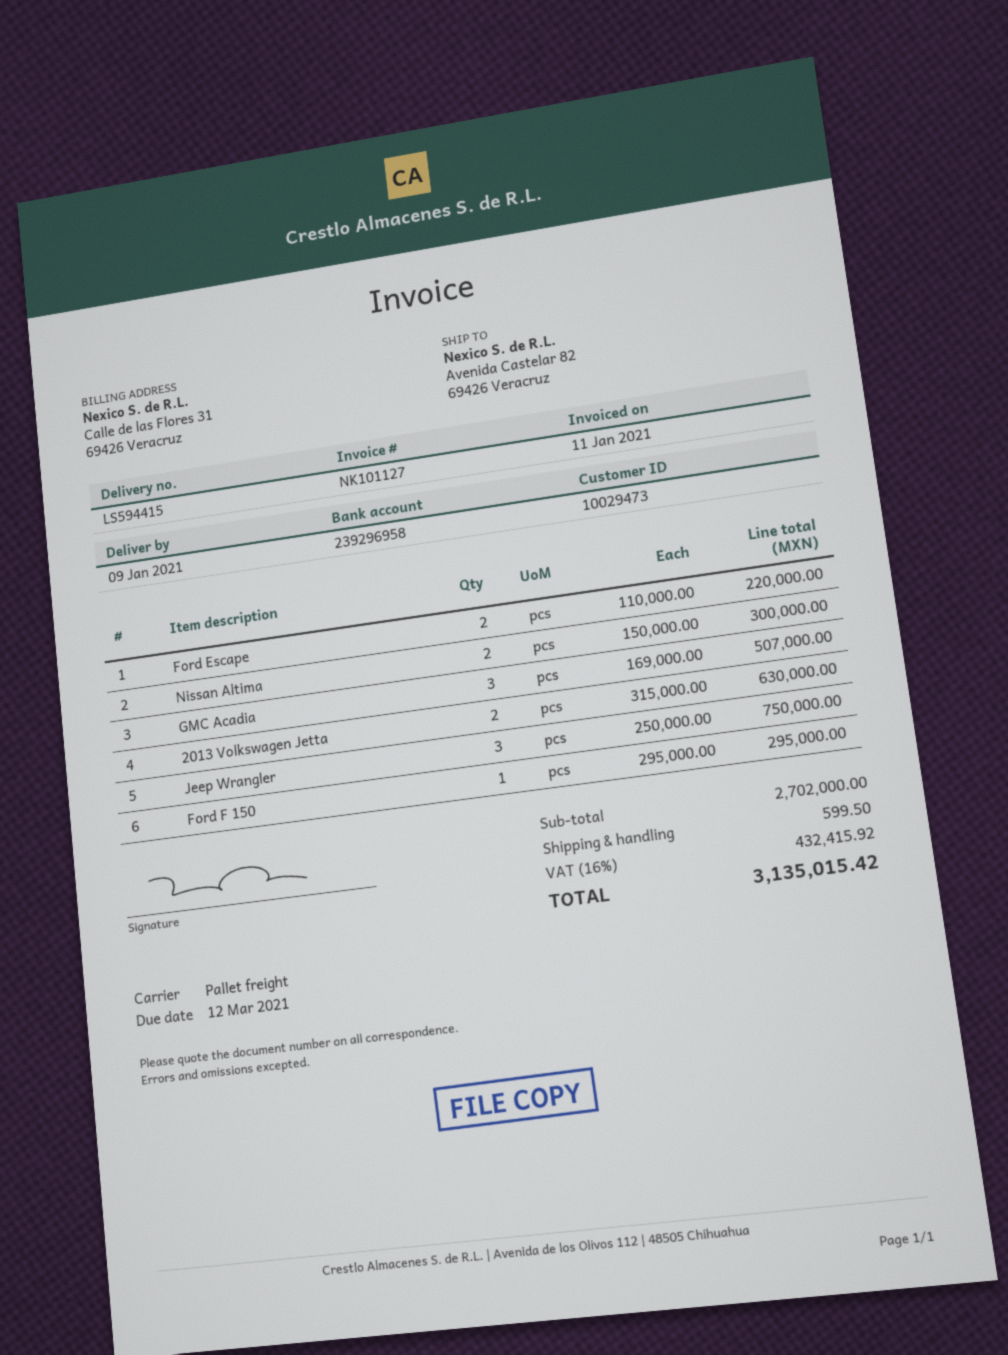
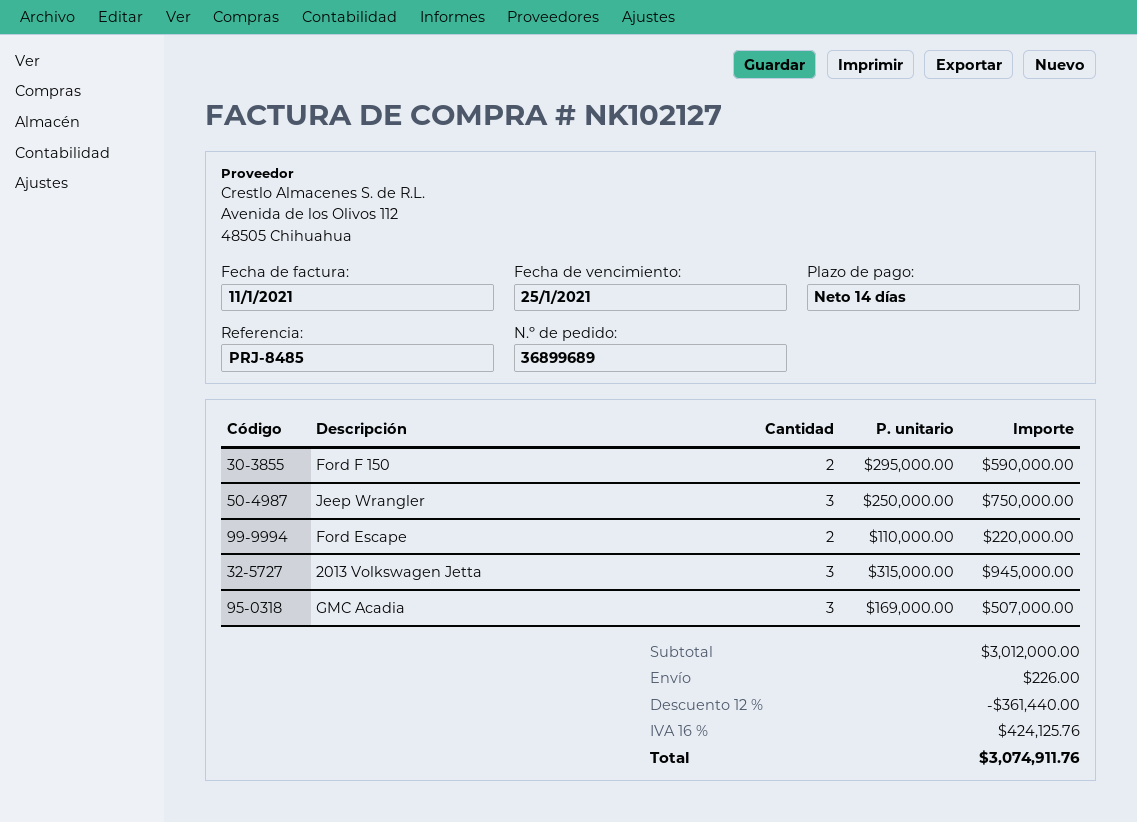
invoice number: NK101127 -> NK102127
due date: 2021-03-12 -> 2021-01-25
Nissan Altima: 2 x 150000.00 = 300000.00 -> none
2013 Volkswagen Jetta: 2 x 315000.00 = 630000.00 -> 3 x 315000.00 = 945000.00
Ford F 150: 1 x 295000.00 = 295000.00 -> 2 x 295000.00 = 590000.00
subtotal: 2702000.00 -> 3012000.00
discount: none -> 12% = 361440.00
shipping: 599.50 -> 226.00
tax: 16% = 432415.92 -> 16% = 424125.76
total: 3135015.42 -> 3074911.76

